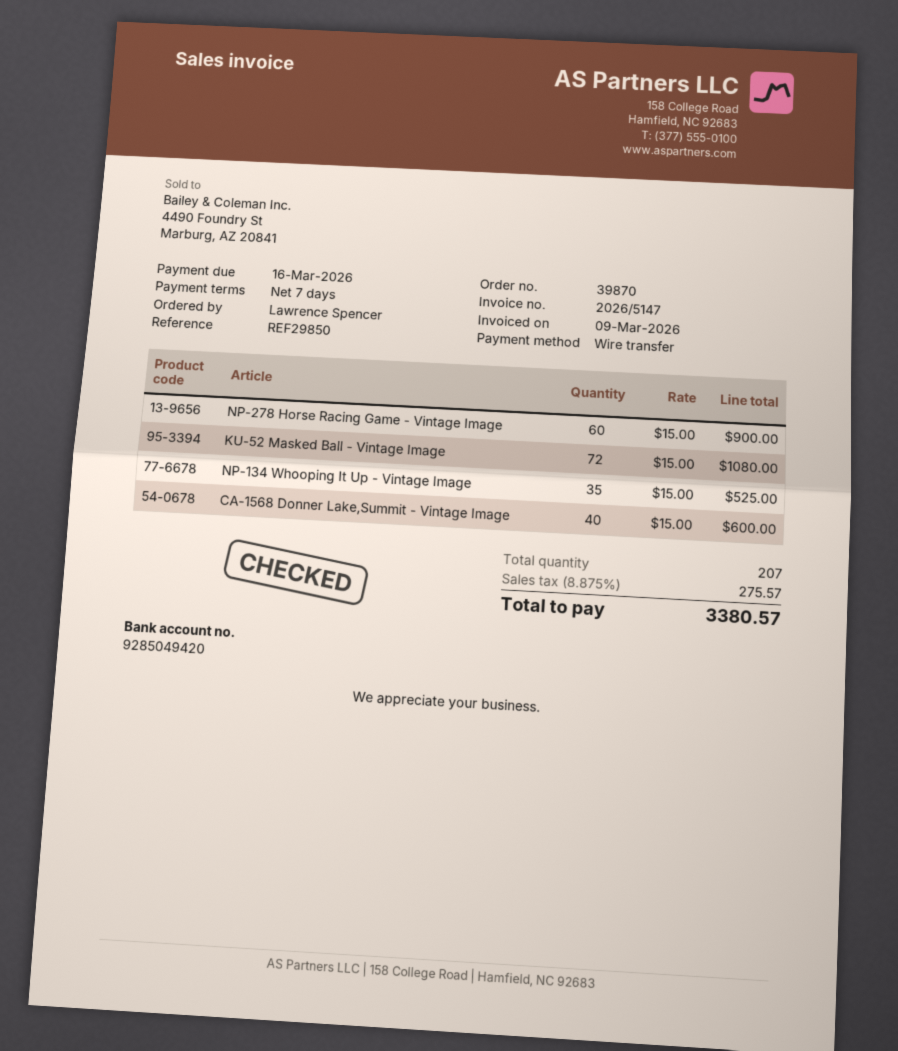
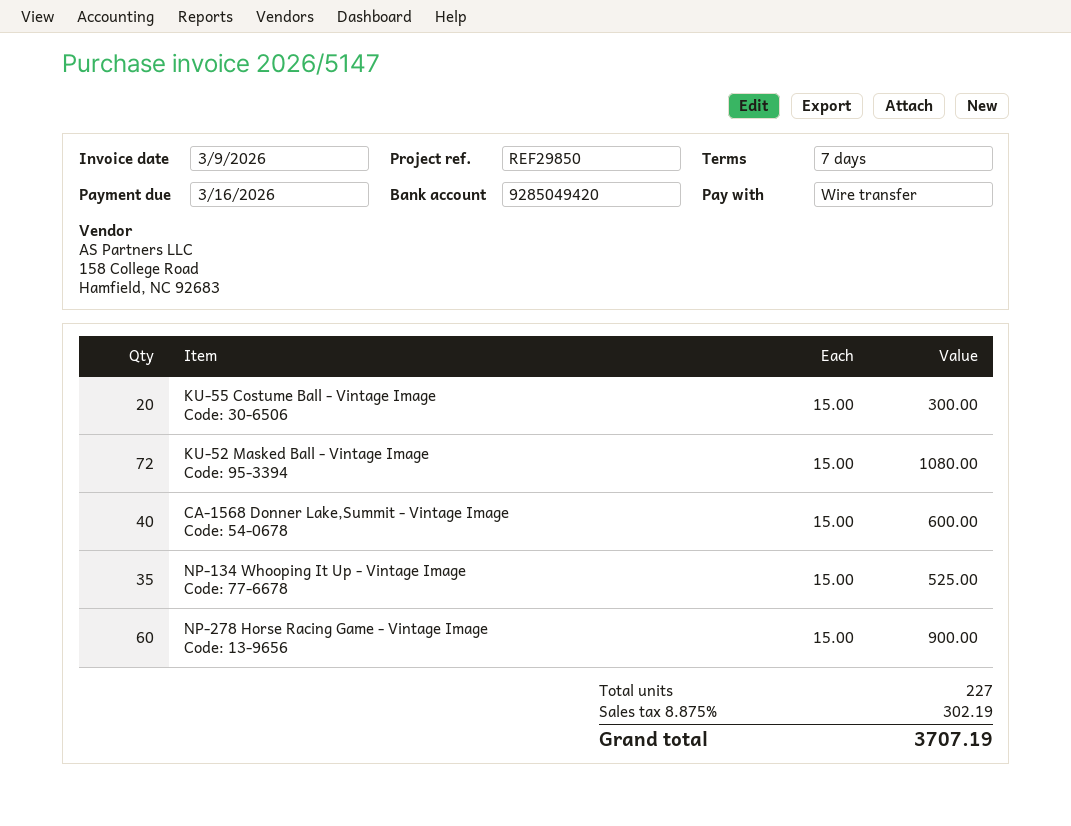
KU-55 Costume Ball - Vintage Image: none -> 20 x 15.00 = 300.00
total quantity: 207 -> 227
tax: 8.875% = 275.57 -> 8.875% = 302.19
total: 3380.57 -> 3707.19

